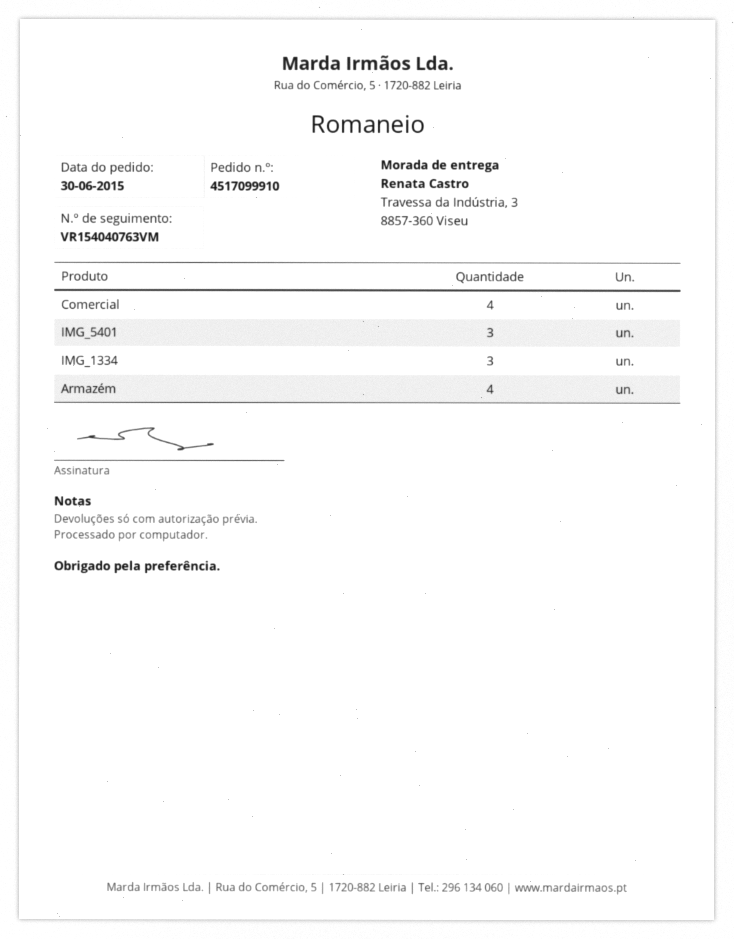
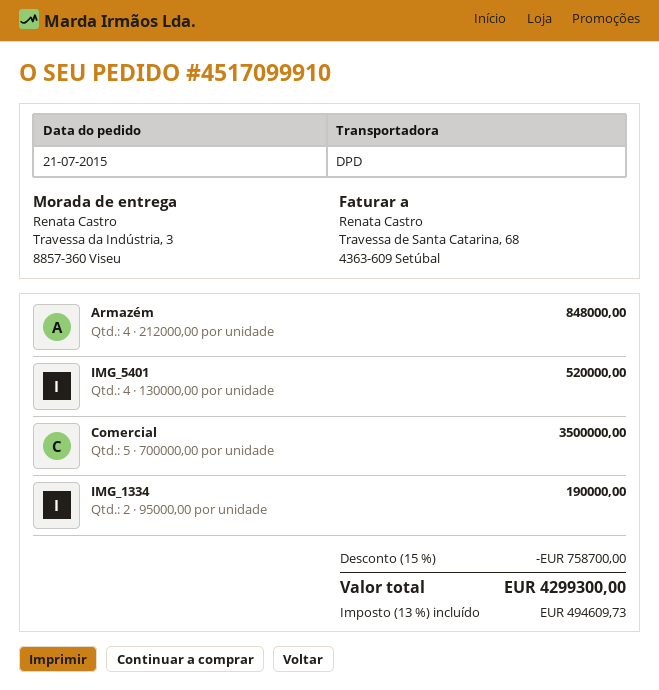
order date: 2015-06-30 -> 2015-07-21
Comercial: 4 -> 5
IMG_5401: 3 -> 4
IMG_1334: 3 -> 2

